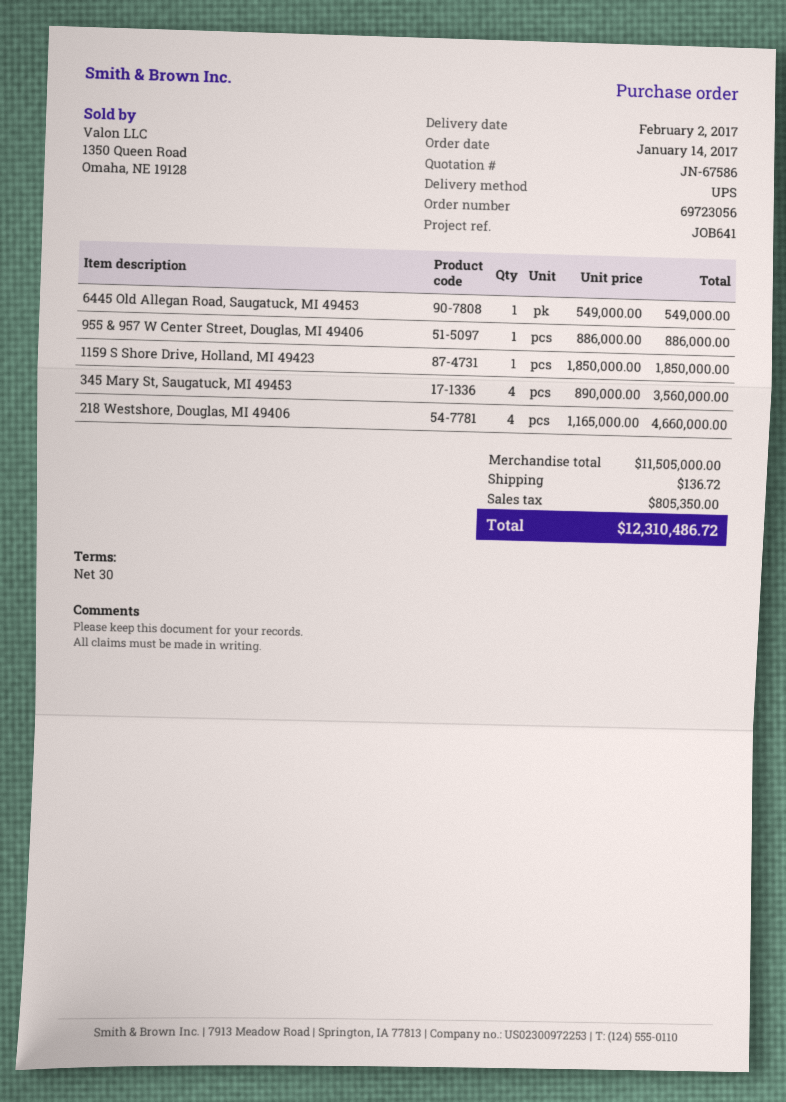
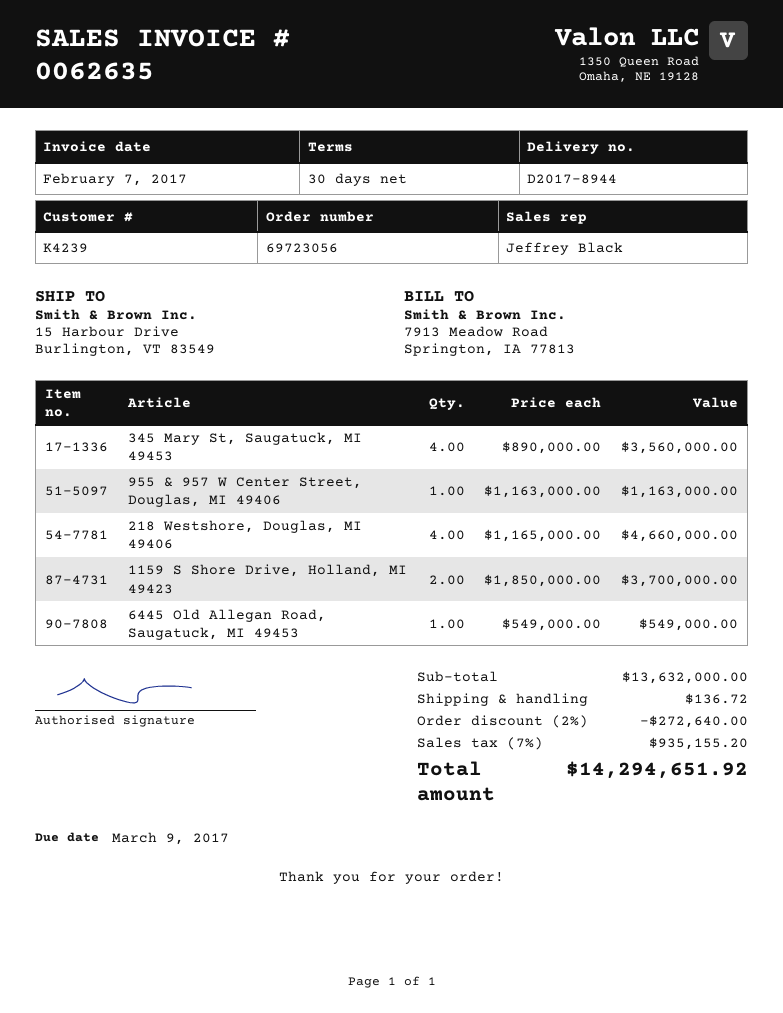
955 & 957 W Center Street, Douglas, MI 49406: 1 x 886000.00 = 886000.00 -> 1 x 1163000.00 = 1163000.00
1159 S Shore Drive, Holland, MI 49423: 1 x 1850000.00 = 1850000.00 -> 2 x 1850000.00 = 3700000.00
subtotal: 11505000.00 -> 13632000.00
discount: none -> 2% = 272640.00
tax: 805350.00 -> 935155.20
total: 12310486.72 -> 14294651.92

